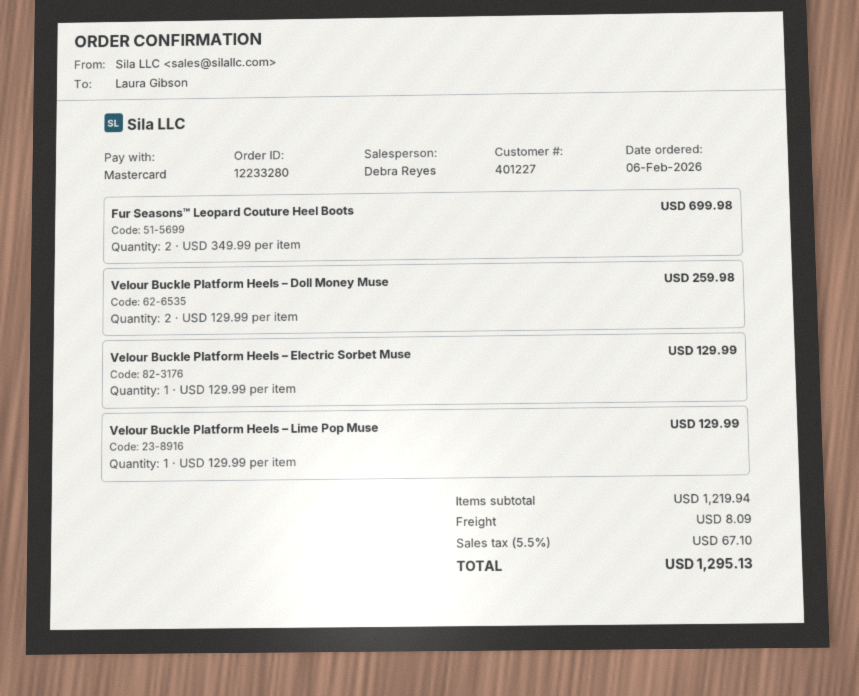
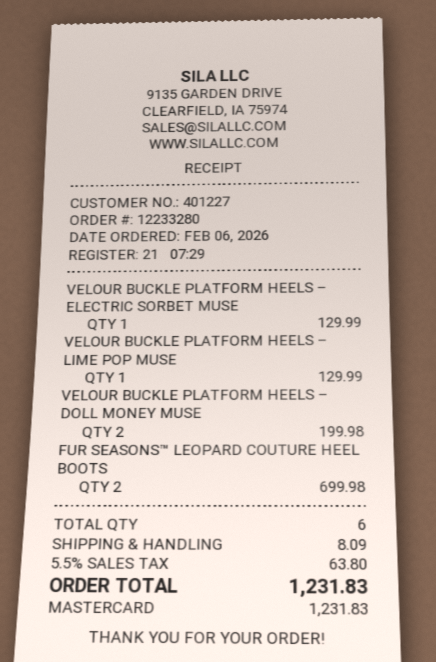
Velour Buckle Platform Heels – Doll Money Muse: 2 for 259.98 -> 2 for 199.98
tax: 5.5% = 67.10 -> 5.5% = 63.80
total: 1295.13 -> 1231.83

